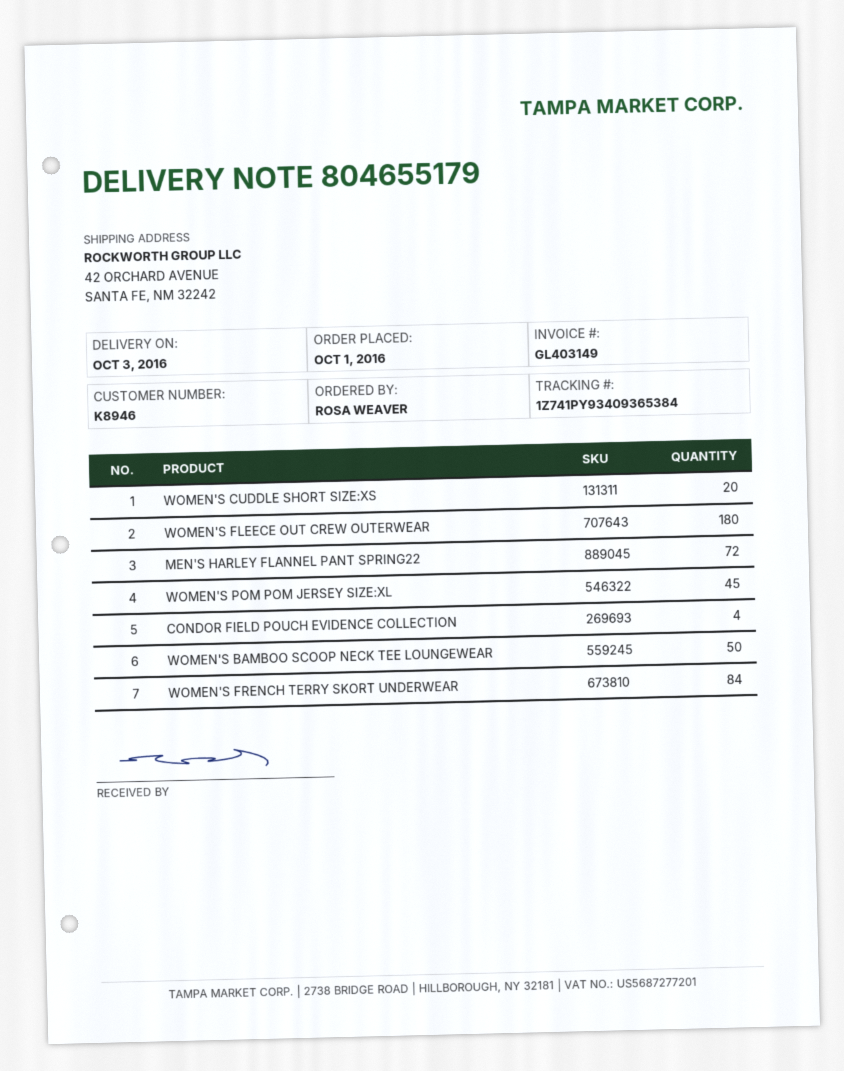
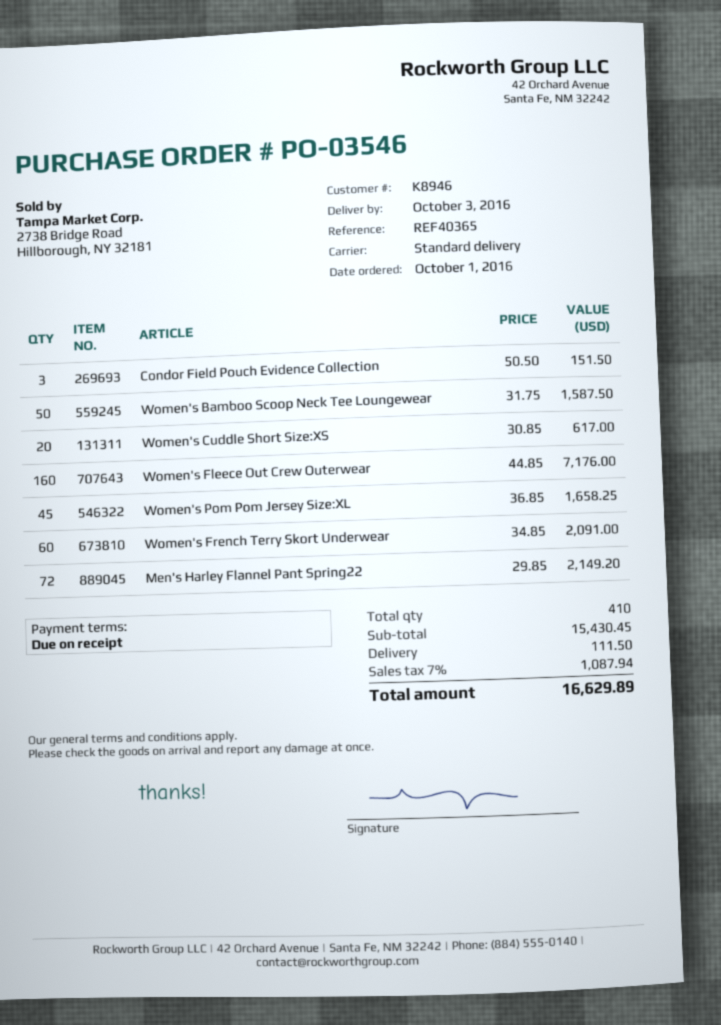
WOMEN'S FLEECE OUT CREW OUTERWEAR: 180 -> 160
CONDOR FIELD POUCH EVIDENCE COLLECTION: 4 -> 3
WOMEN'S FRENCH TERRY SKORT UNDERWEAR: 84 -> 60

